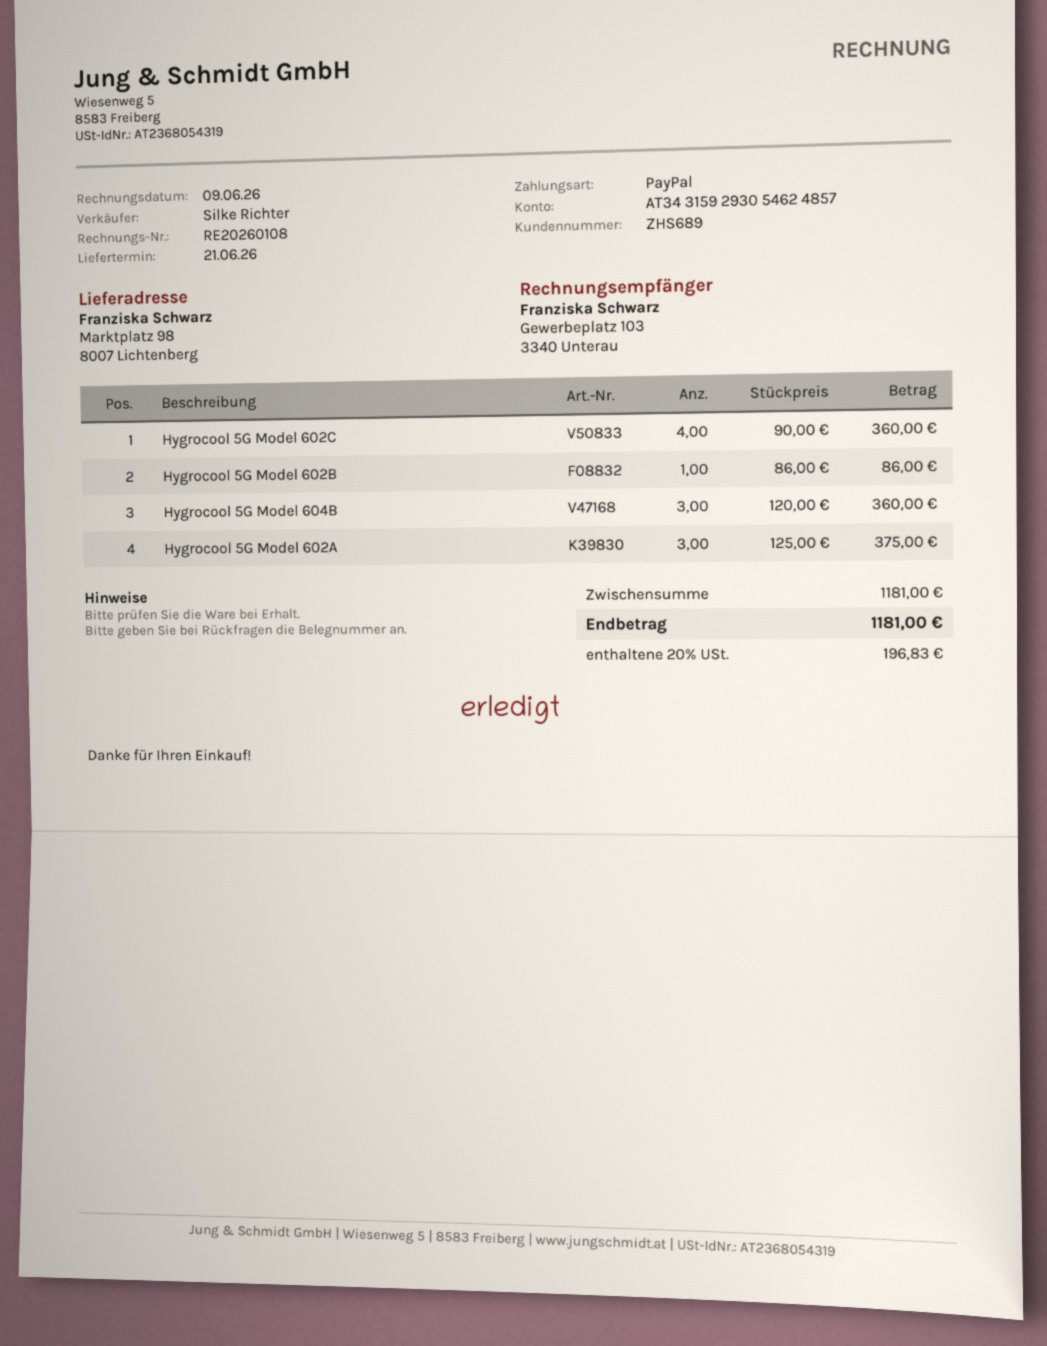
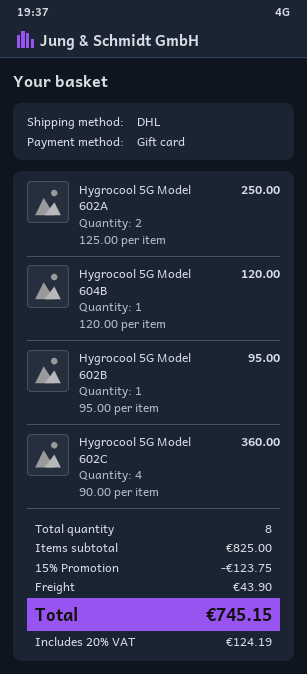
payment method: PayPal -> gift card
Hygrocool 5G Model 602B: 1 x 86.00 = 86.00 -> 1 x 95.00 = 95.00
Hygrocool 5G Model 604B: 3 x 120.00 = 360.00 -> 1 x 120.00 = 120.00
Hygrocool 5G Model 602A: 3 x 125.00 = 375.00 -> 2 x 125.00 = 250.00
subtotal: 1181.00 -> 825.00
discount: none -> 15% = 123.75
shipping: none -> 43.90
tax: 20% = 196.83 -> 20% = 124.19
total: 1181.00 -> 745.15

